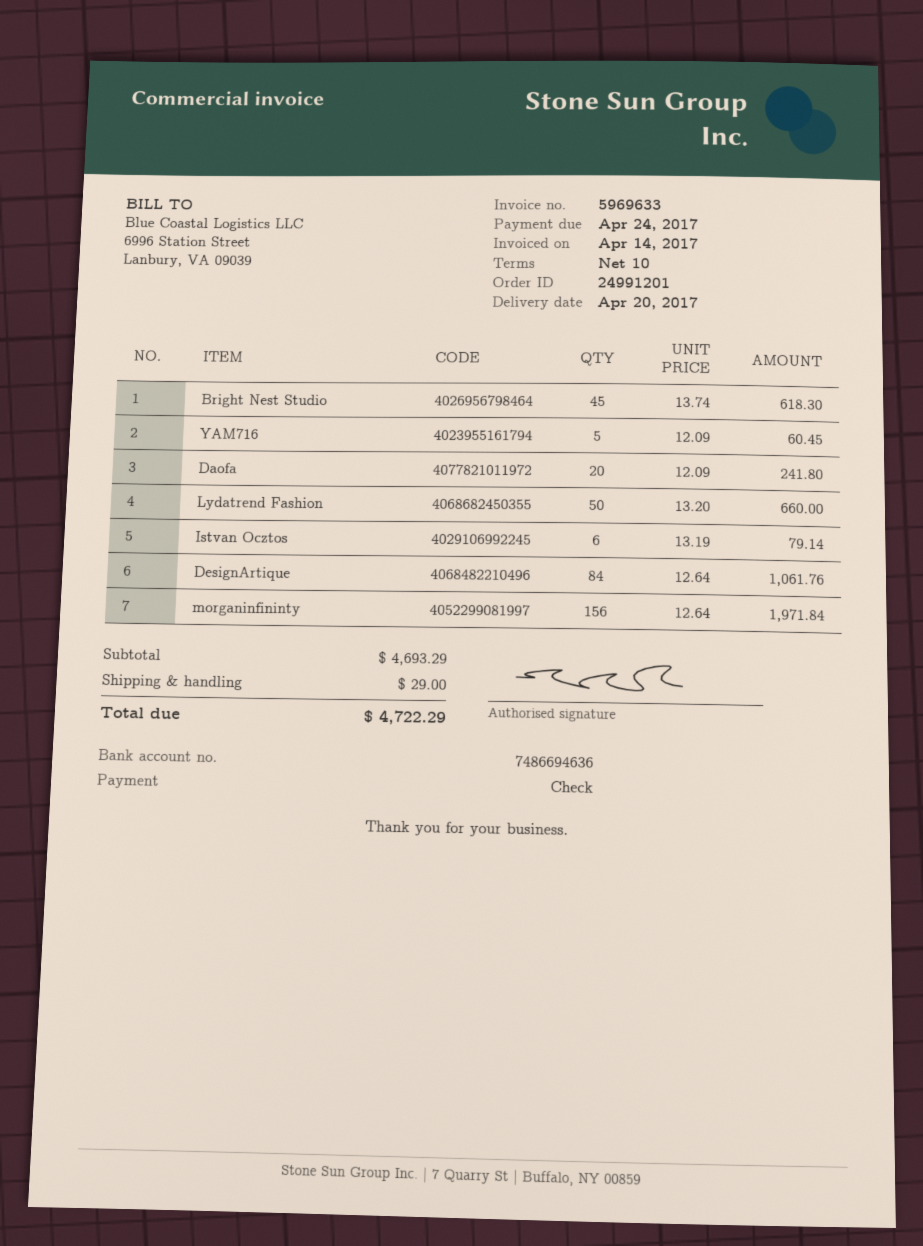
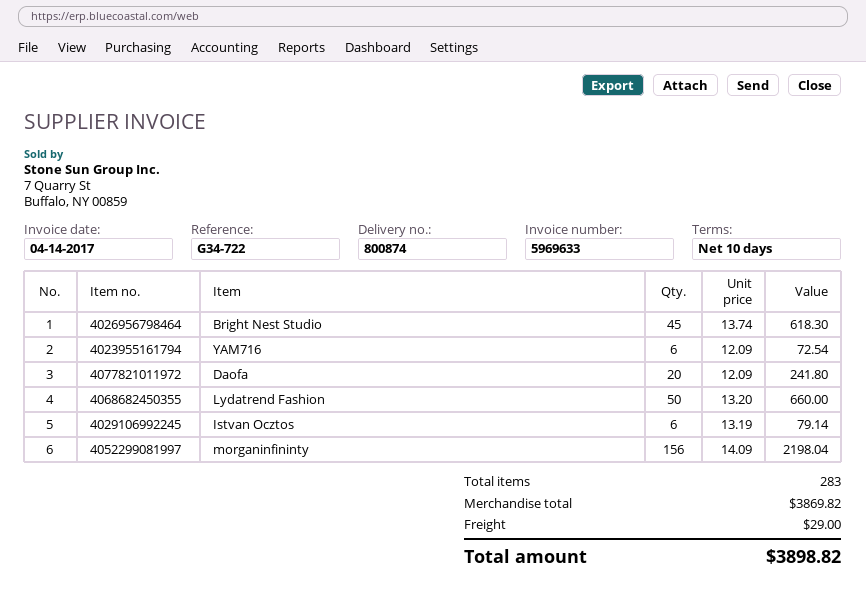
YAM716: 5 x 12.09 = 60.45 -> 6 x 12.09 = 72.54
DesignArtique: 84 x 12.64 = 1061.76 -> none
morganinfininty: 156 x 12.64 = 1971.84 -> 156 x 14.09 = 2198.04
subtotal: 4693.29 -> 3869.82
total: 4722.29 -> 3898.82

